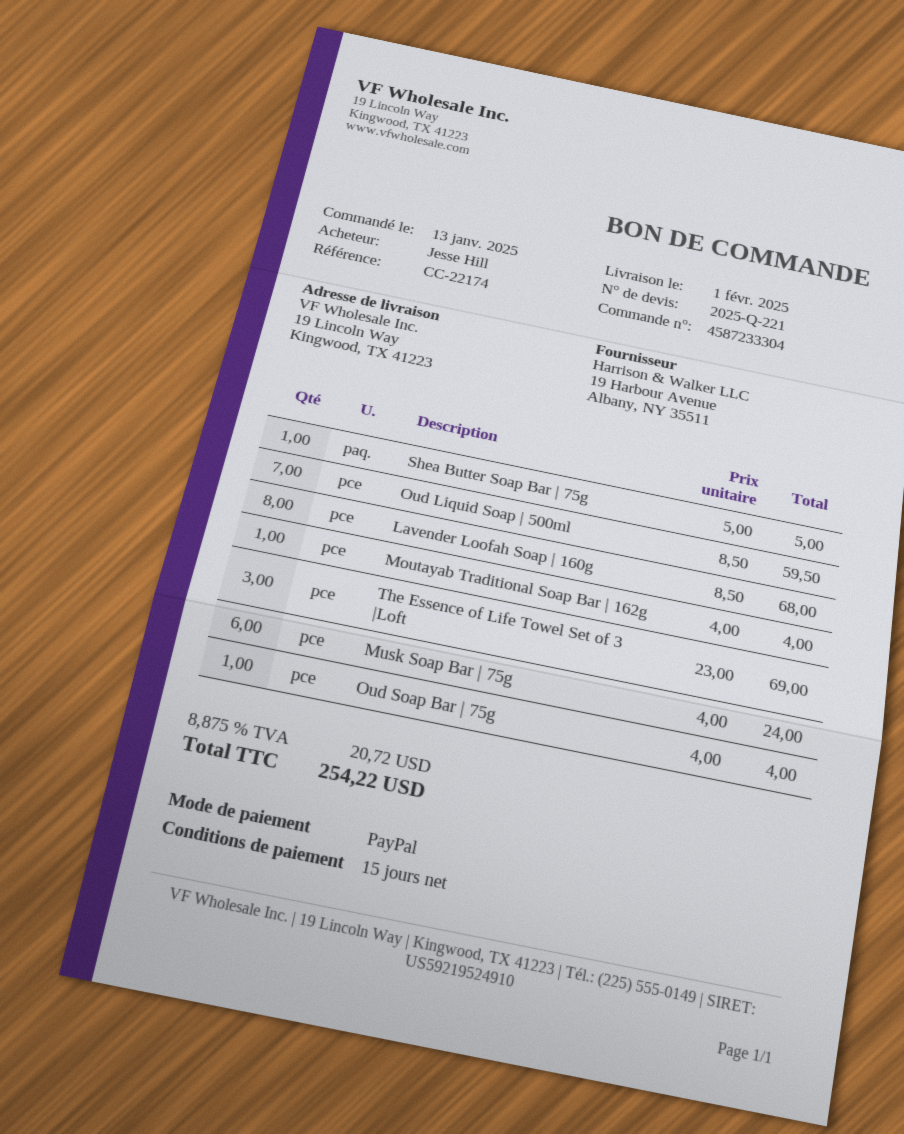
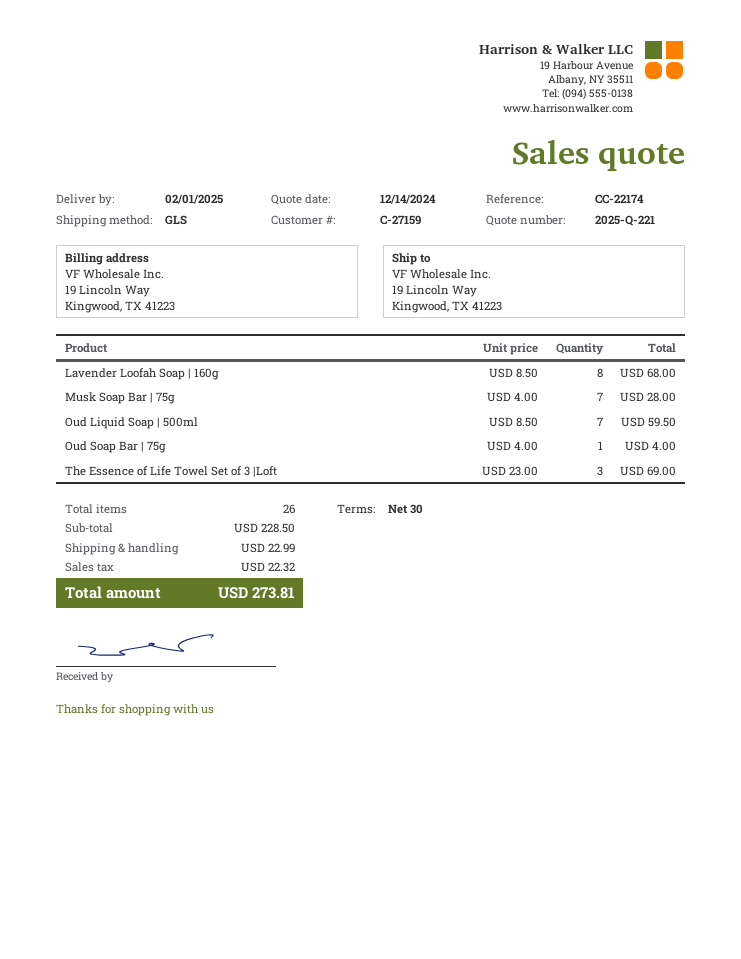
payment terms: 15 days -> 30 days
Shea Butter Soap Bar | 75g: 1 x 5.00 = 5.00 -> none
Moutayab Traditional Soap Bar | 162g: 1 x 4.00 = 4.00 -> none
Musk Soap Bar | 75g: 6 x 4.00 = 24.00 -> 7 x 4.00 = 28.00
shipping: none -> 22.99
tax: 20.72 -> 22.32
total: 254.22 -> 273.81

